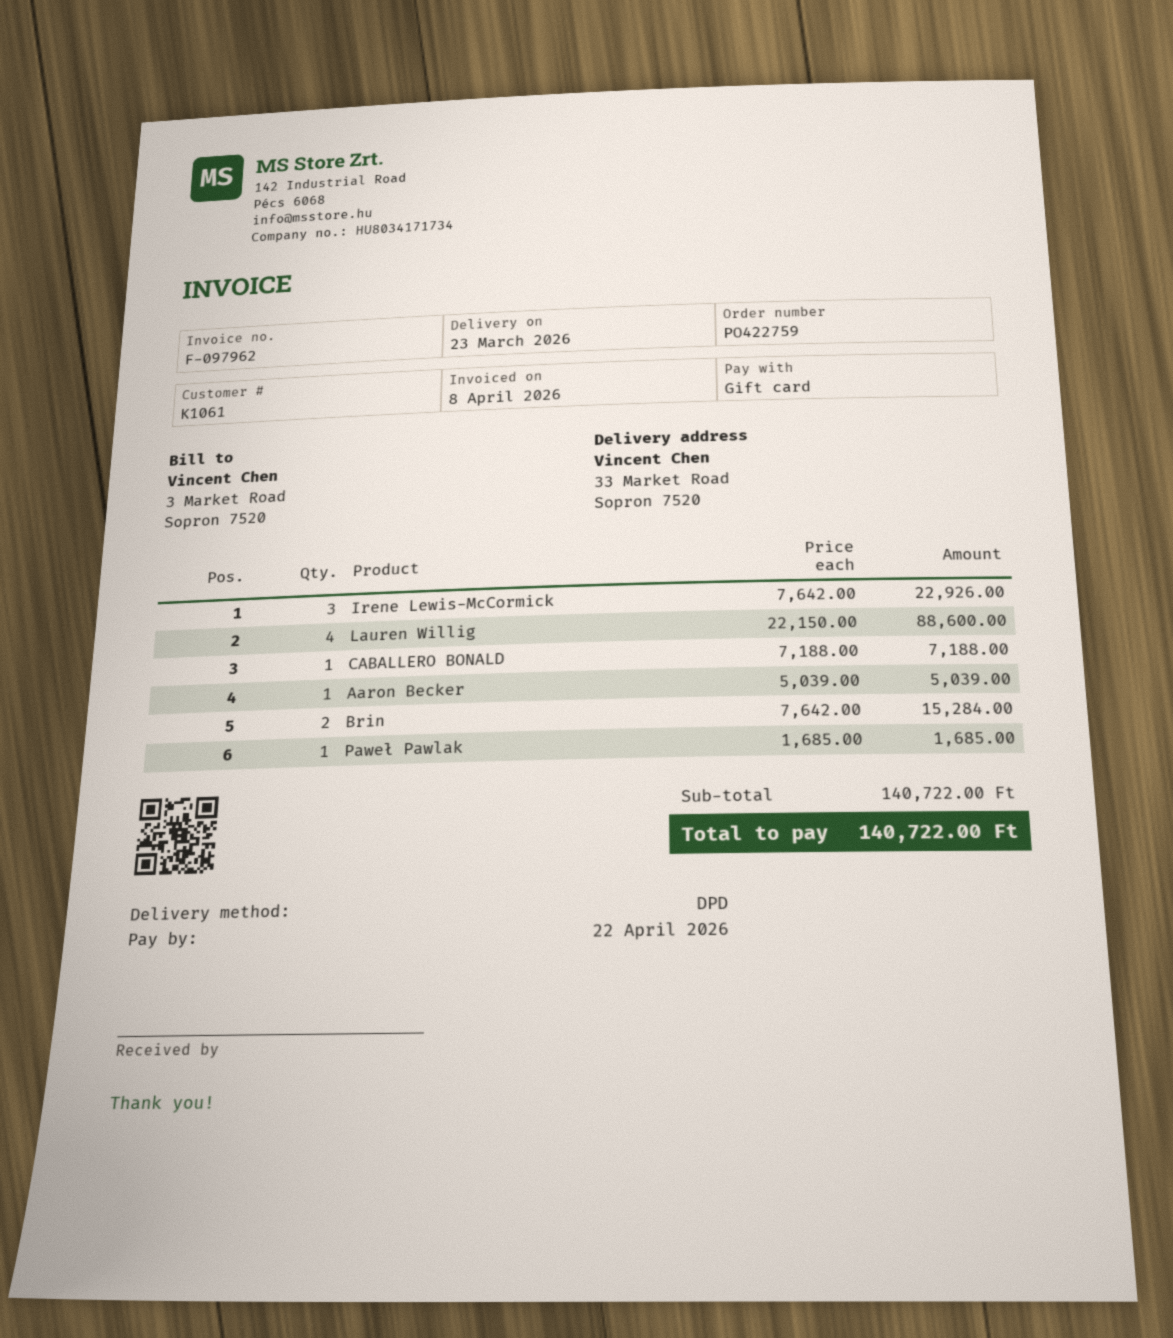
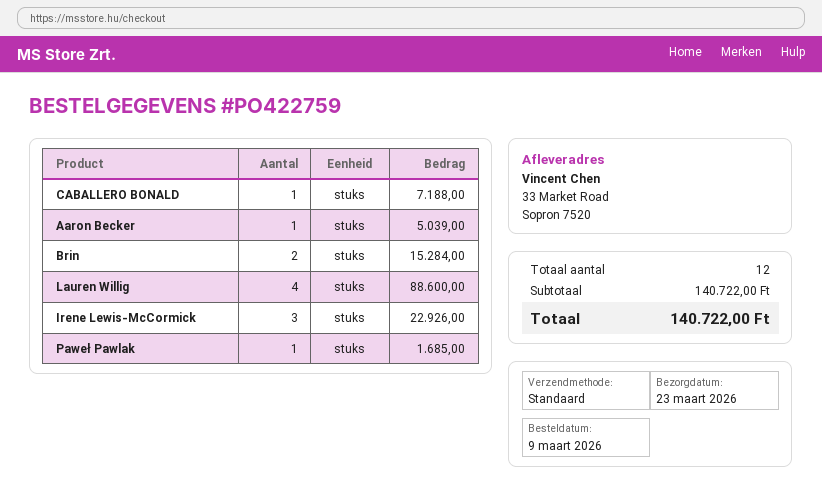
shipping method: DPD -> standard

